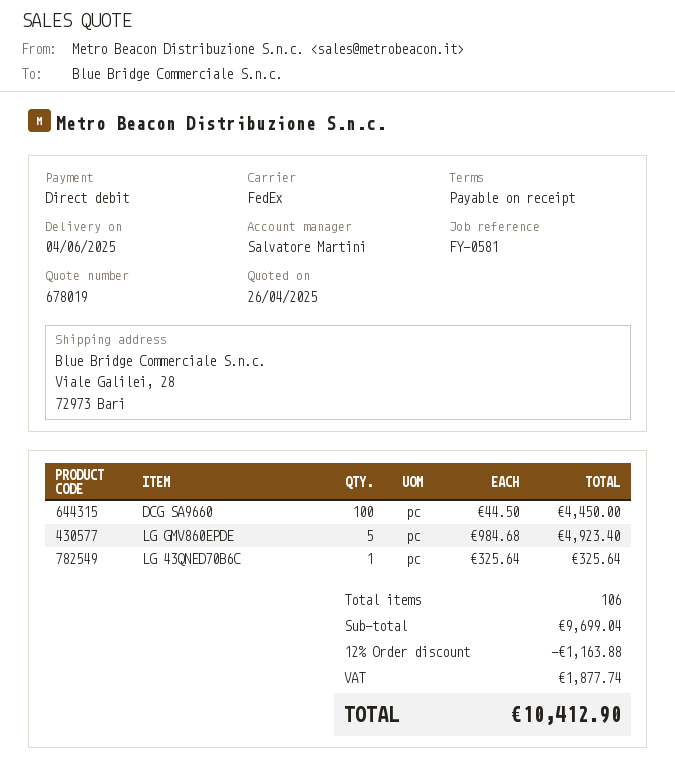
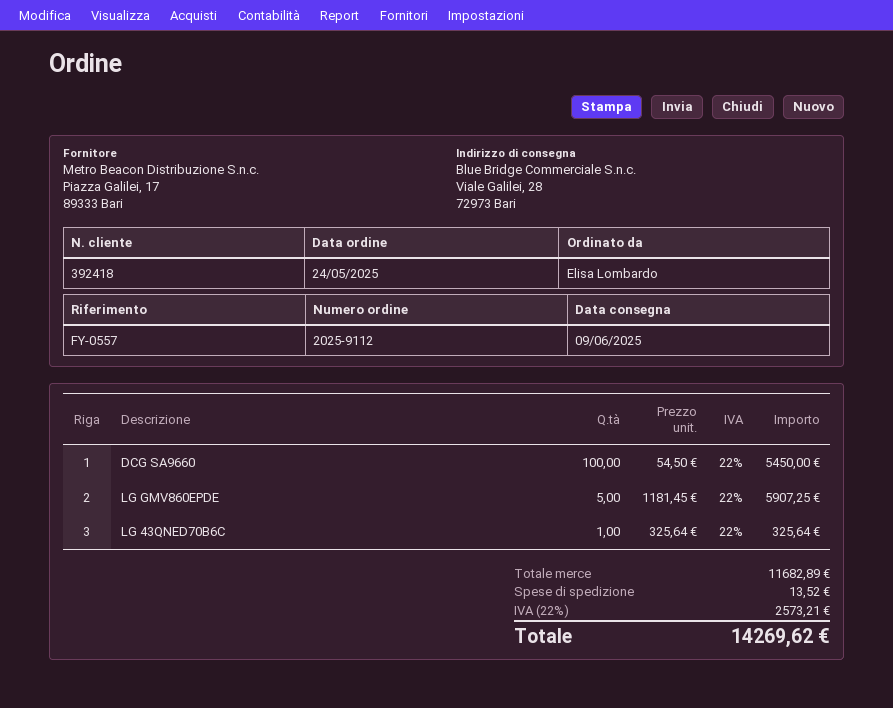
delivery date: 2025-06-04 -> 2025-06-09
reference: FY-0581 -> FY-0557
DCG SA9660: 100 x 44.50 = 4450.00 -> 100 x 54.50 = 5450.00
LG GMV860EPDE: 5 x 984.68 = 4923.40 -> 5 x 1181.45 = 5907.25
subtotal: 9699.04 -> 11682.89
discount: 12% = 1163.88 -> none
shipping: none -> 13.52
tax: 1877.74 -> 2573.21
total: 10412.90 -> 14269.62

